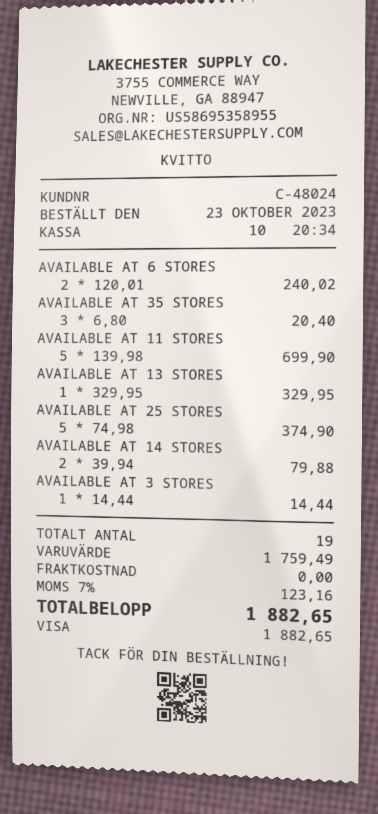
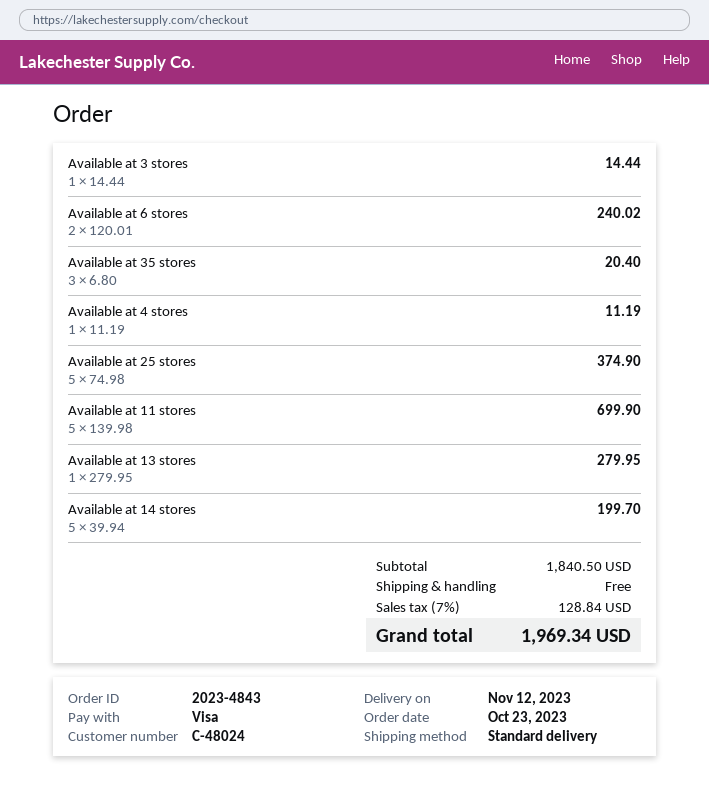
AVAILABLE AT 13 STORES: 1 x 329.95 = 329.95 -> 1 x 279.95 = 279.95
AVAILABLE AT 14 STORES: 2 x 39.94 = 79.88 -> 5 x 39.94 = 199.70
Available at 4 stores: none -> 1 x 11.19 = 11.19
subtotal: 1759.49 -> 1840.50
tax: 7% = 123.16 -> 7% = 128.84
total: 1882.65 -> 1969.34

